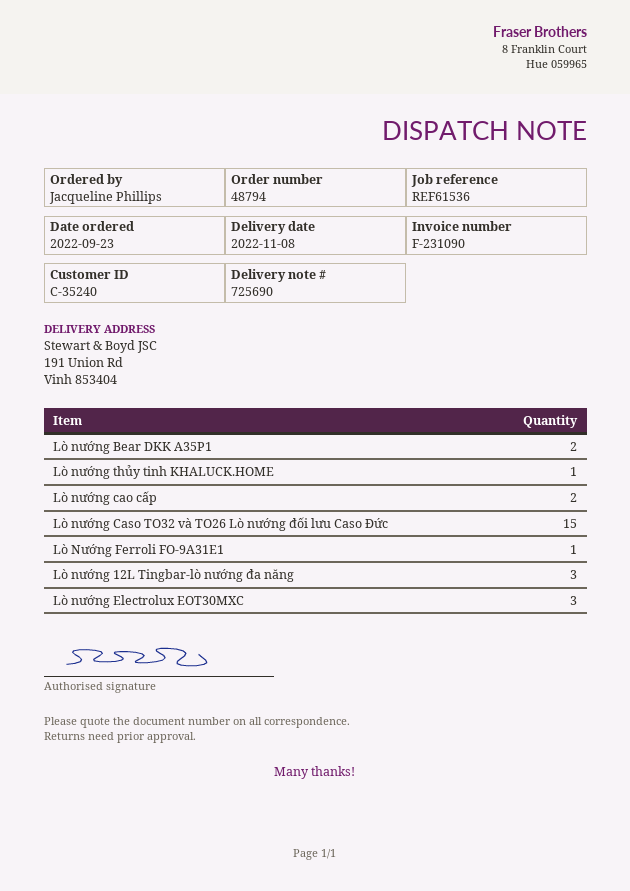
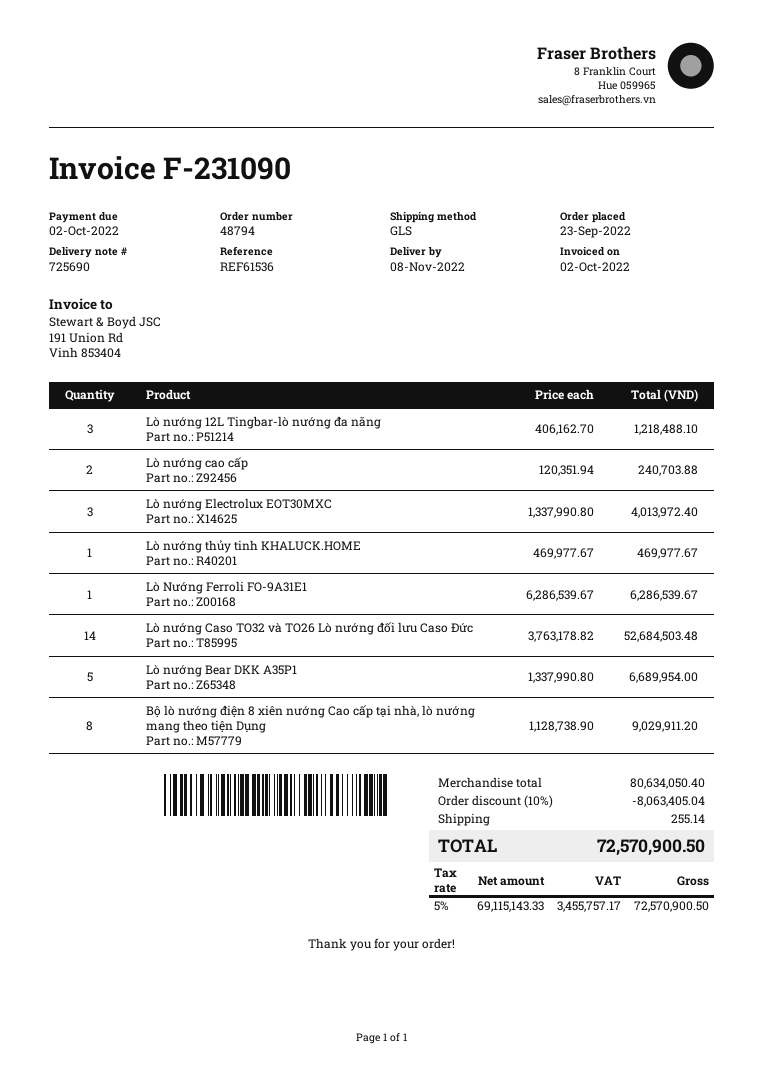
Lò nướng Bear DKK A35P1: 2 -> 5
Lò nướng Caso TO32 và TO26 Lò nướng đối lưu Caso Đức: 15 -> 14
Bộ lò nướng điện 8 xiên nướng Cao cấp tại nhà, lò nướng mang theo tiện Dụng: none -> 8

